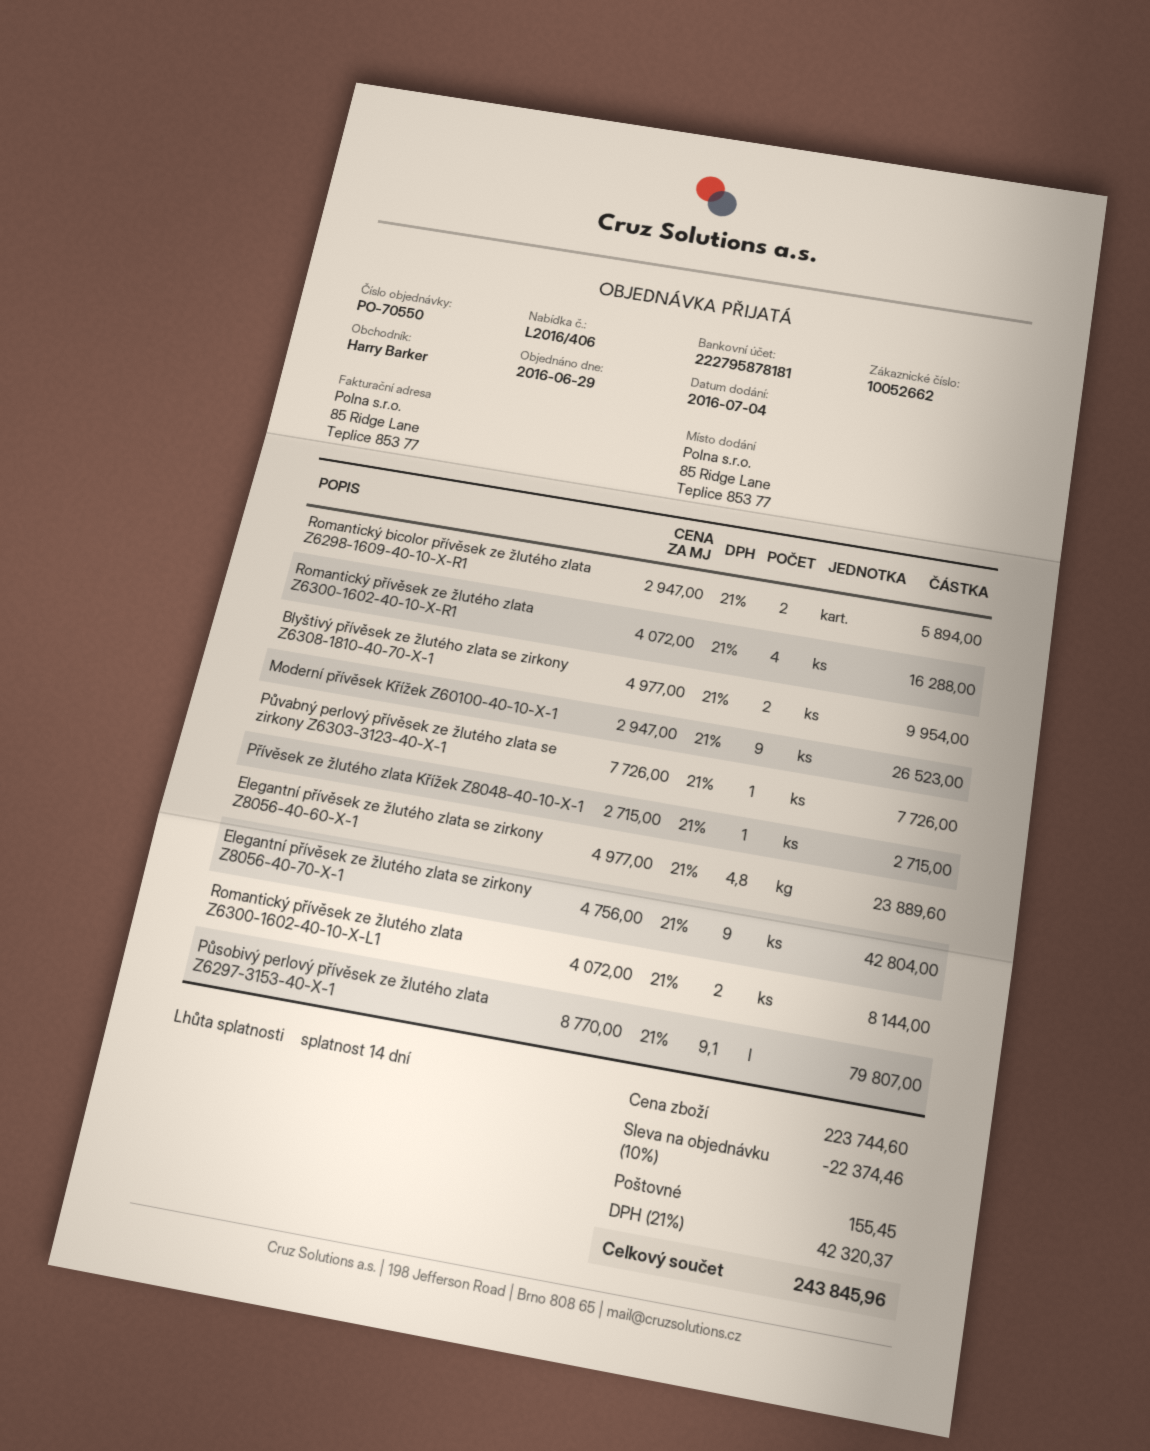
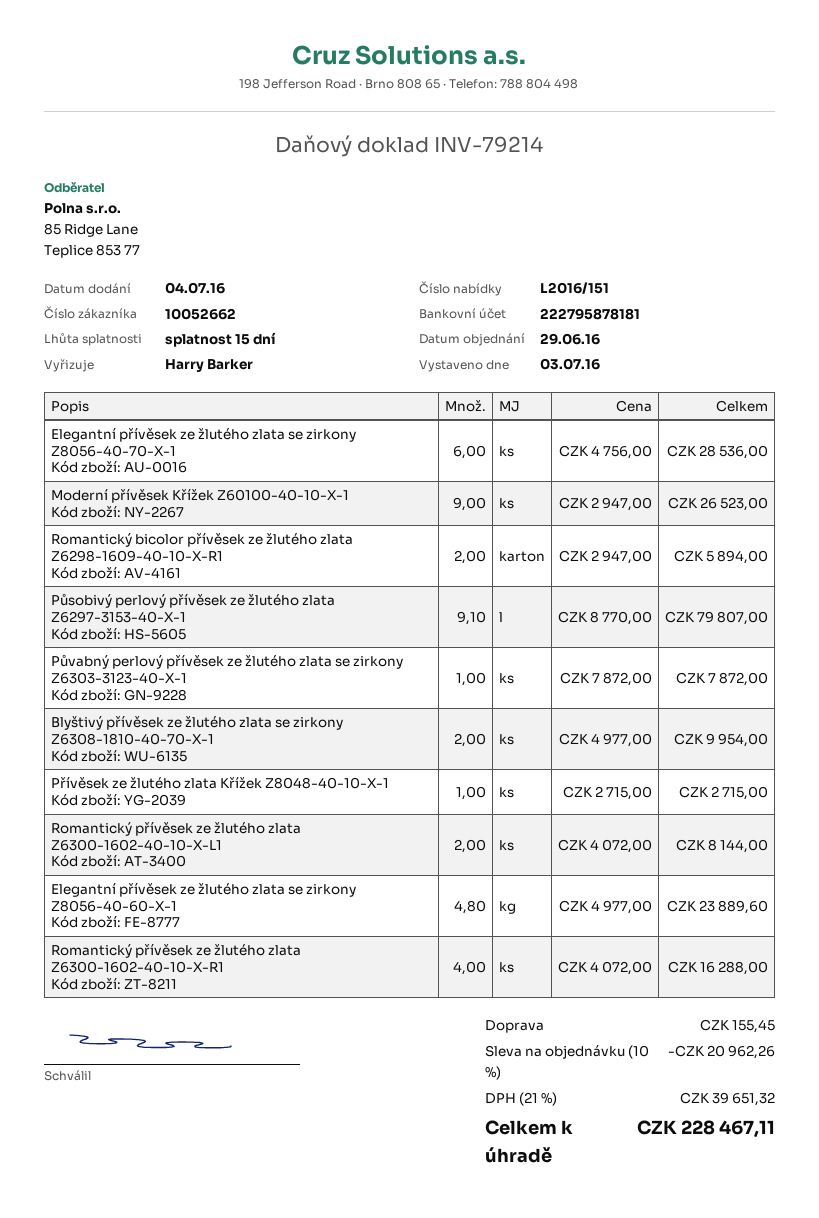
quote number: L2016/406 -> L2016/151
payment terms: 14 days -> 15 days
Půvabný perlový přívěsek ze žlutého zlata se zirkony Z6303-3123-40-X-1: 1 x 7726.00 = 7726.00 -> 1 x 7872.00 = 7872.00
Elegantní přívěsek ze žlutého zlata se zirkony Z8056-40-70-X-1: 9 x 4756.00 = 42804.00 -> 6 x 4756.00 = 28536.00
discount: 10% = 22374.46 -> 10% = 20962.26
tax: 21% = 42320.37 -> 21% = 39651.32
total: 243845.96 -> 228467.11

